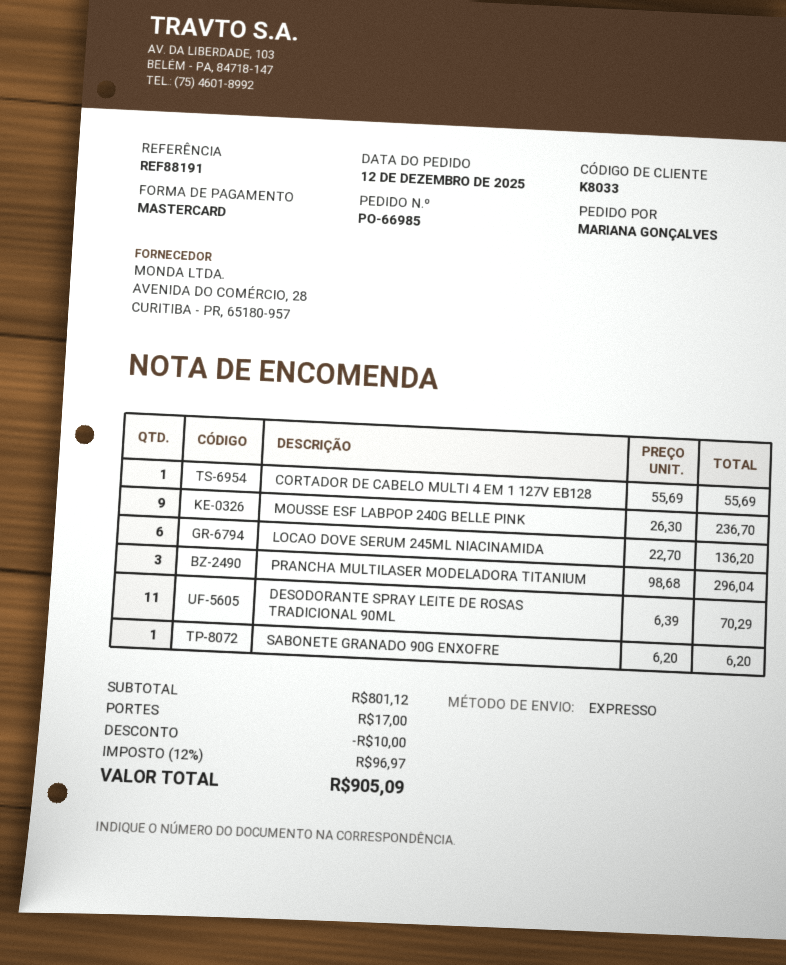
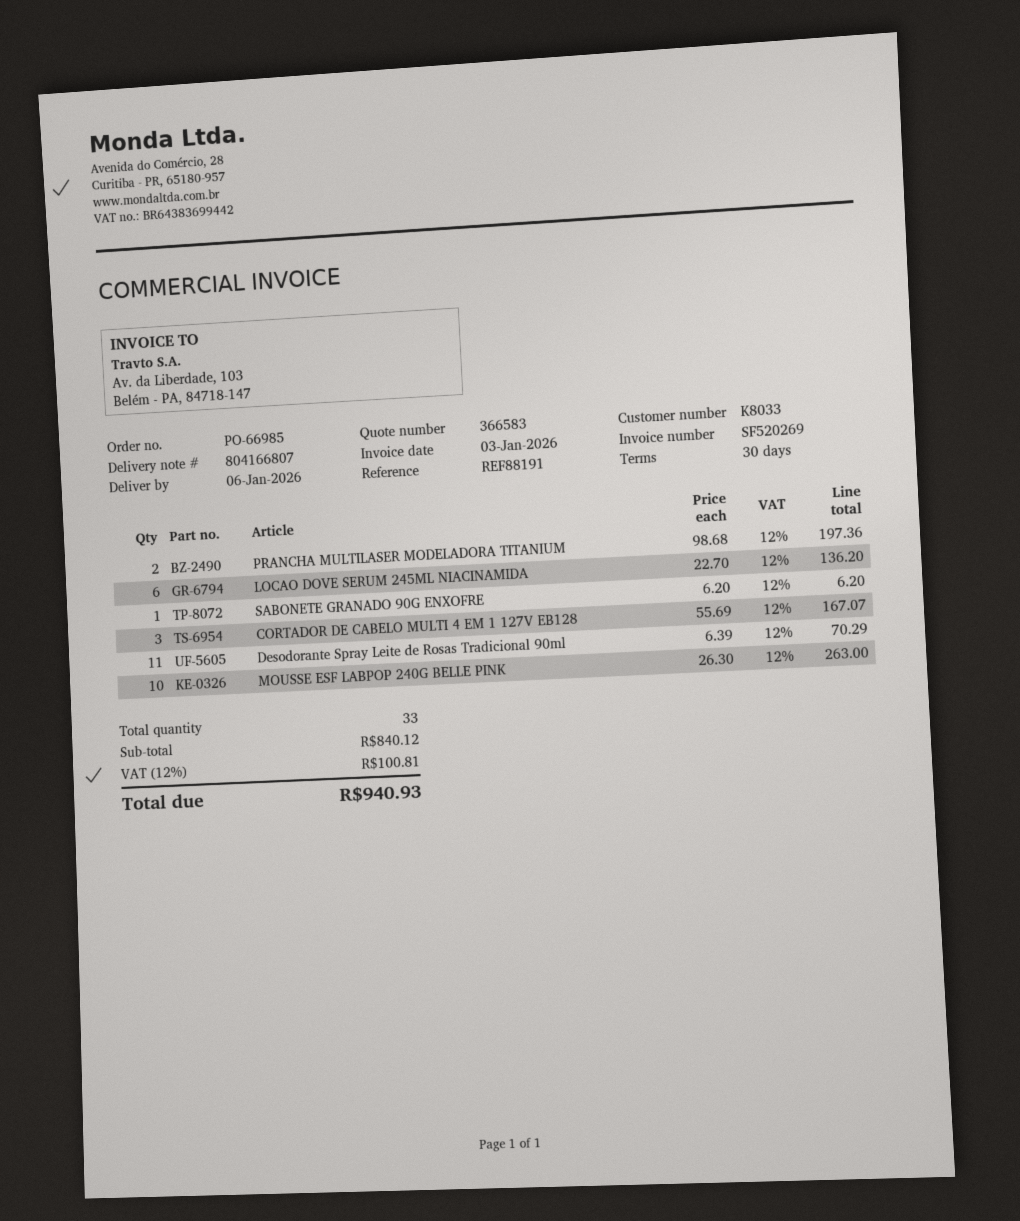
CORTADOR DE CABELO MULTI 4 EM 1 127V EB128: 1 x 55.69 = 55.69 -> 3 x 55.69 = 167.07
MOUSSE ESF LABPOP 240G BELLE PINK: 9 x 26.30 = 236.70 -> 10 x 26.30 = 263.00
PRANCHA MULTILASER MODELADORA TITANIUM: 3 x 98.68 = 296.04 -> 2 x 98.68 = 197.36
subtotal: 801.12 -> 840.12
discount: 10.00 -> none
shipping: 17.00 -> none
tax: 12% = 96.97 -> 12% = 100.81
total: 905.09 -> 940.93

